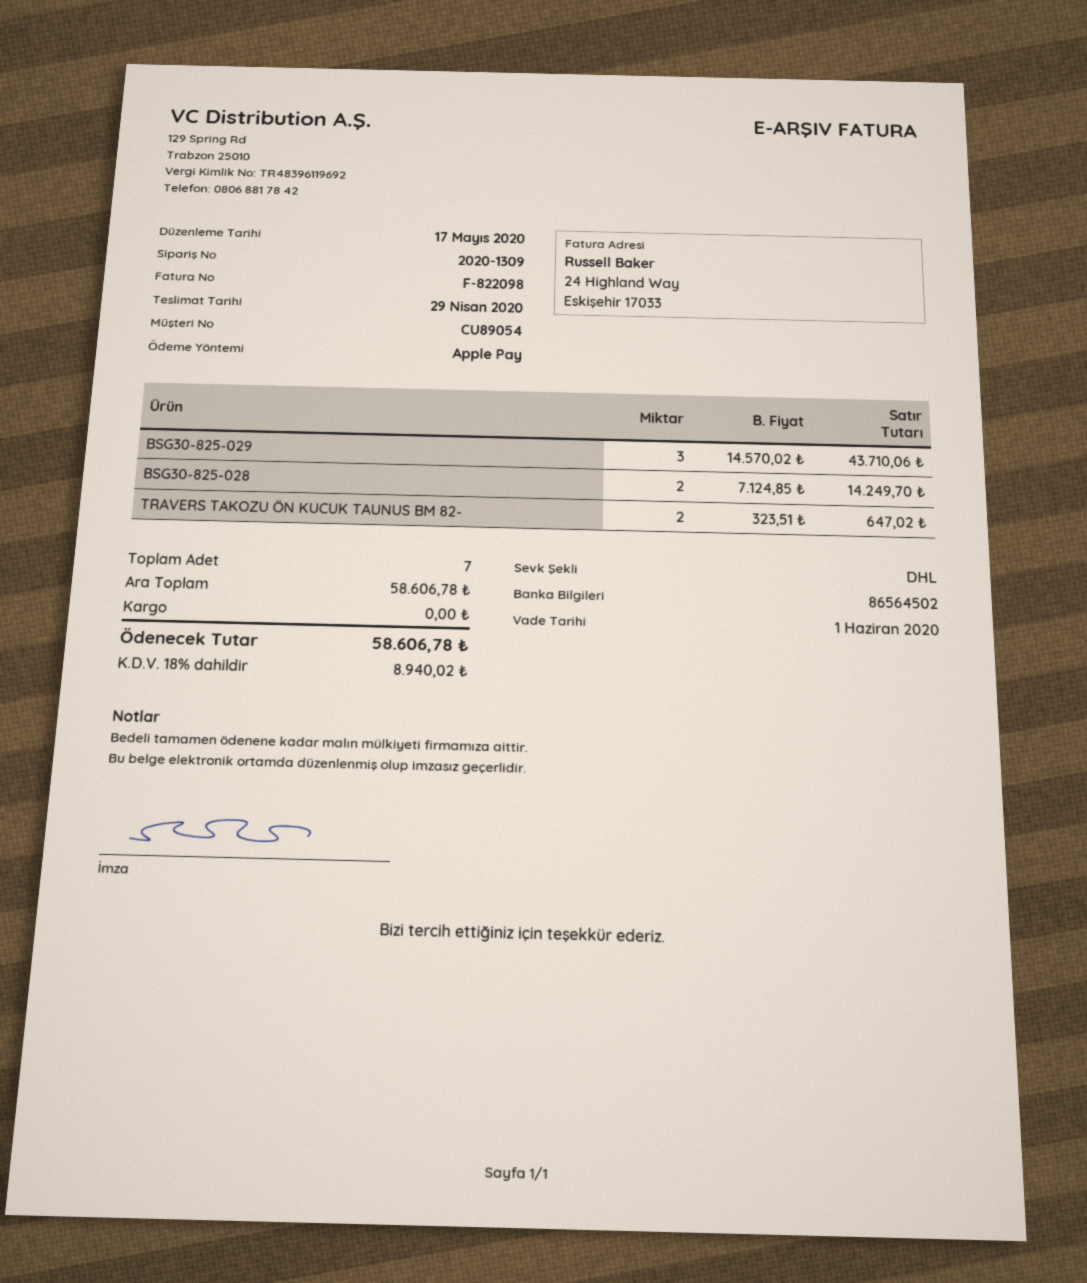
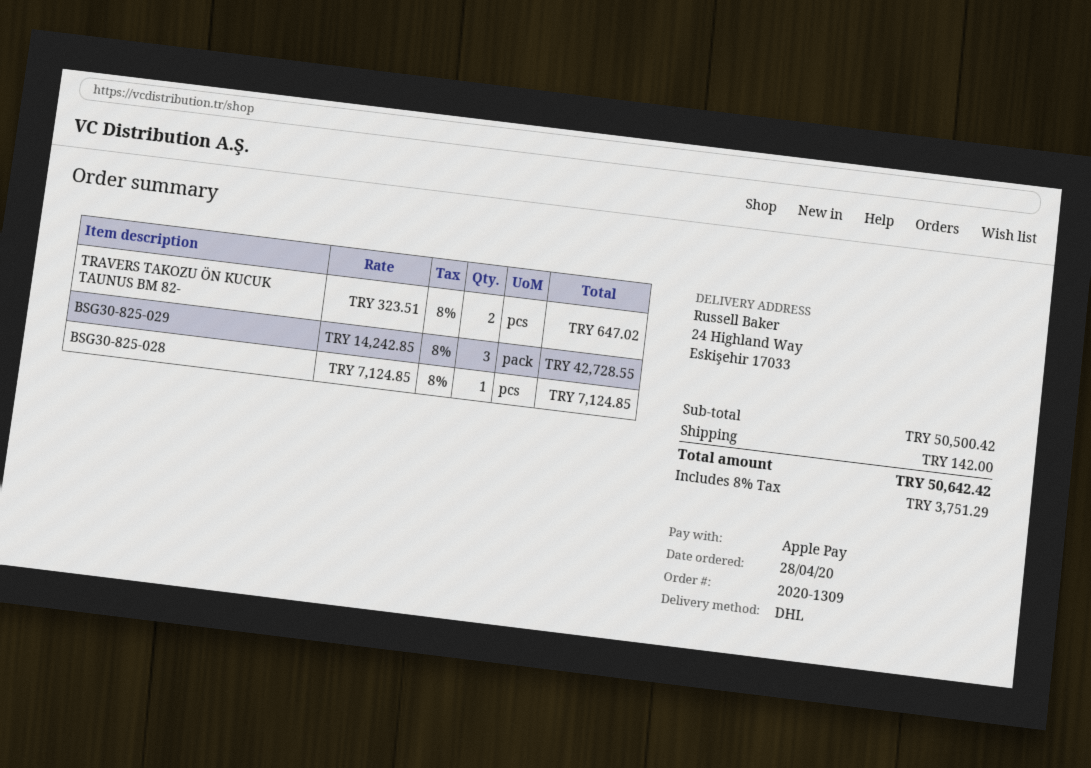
BSG30-825-029: 3 x 14570.02 = 43710.06 -> 3 x 14242.85 = 42728.55
BSG30-825-028: 2 x 7124.85 = 14249.70 -> 1 x 7124.85 = 7124.85
subtotal: 58606.78 -> 50500.42
shipping: 0.00 -> 142.00
tax: 18% = 8940.02 -> 8% = 3751.29
total: 58606.78 -> 50642.42

